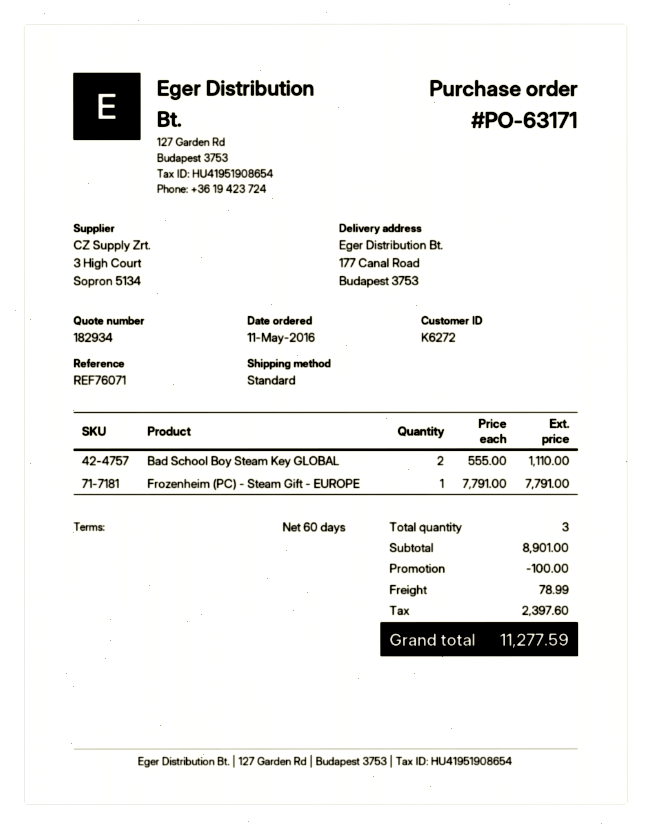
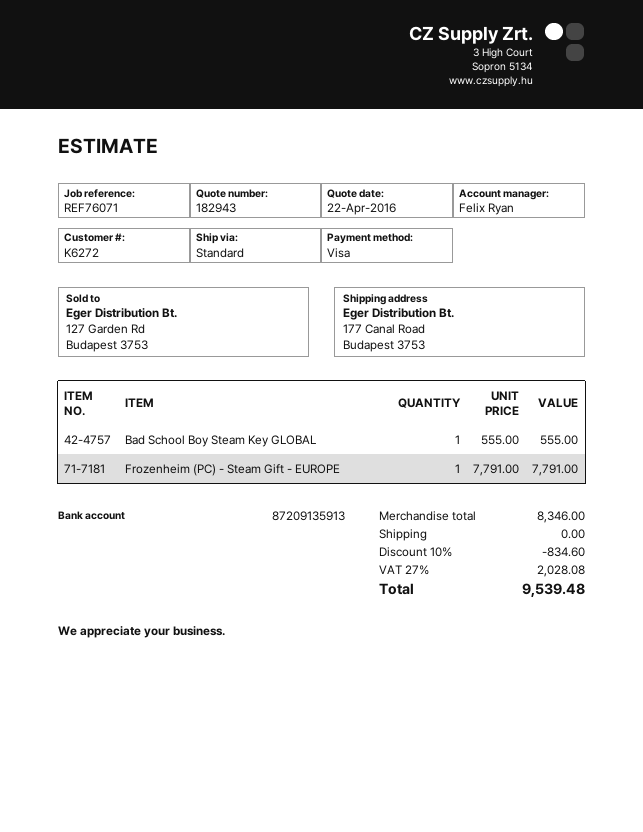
quote number: 182934 -> 182943
Bad School Boy Steam Key GLOBAL: 2 x 555.00 = 1110.00 -> 1 x 555.00 = 555.00
subtotal: 8901.00 -> 8346.00
discount: 100.00 -> 834.60
shipping: 78.99 -> 0.00
tax: 2397.60 -> 2028.08
total: 11277.59 -> 9539.48

